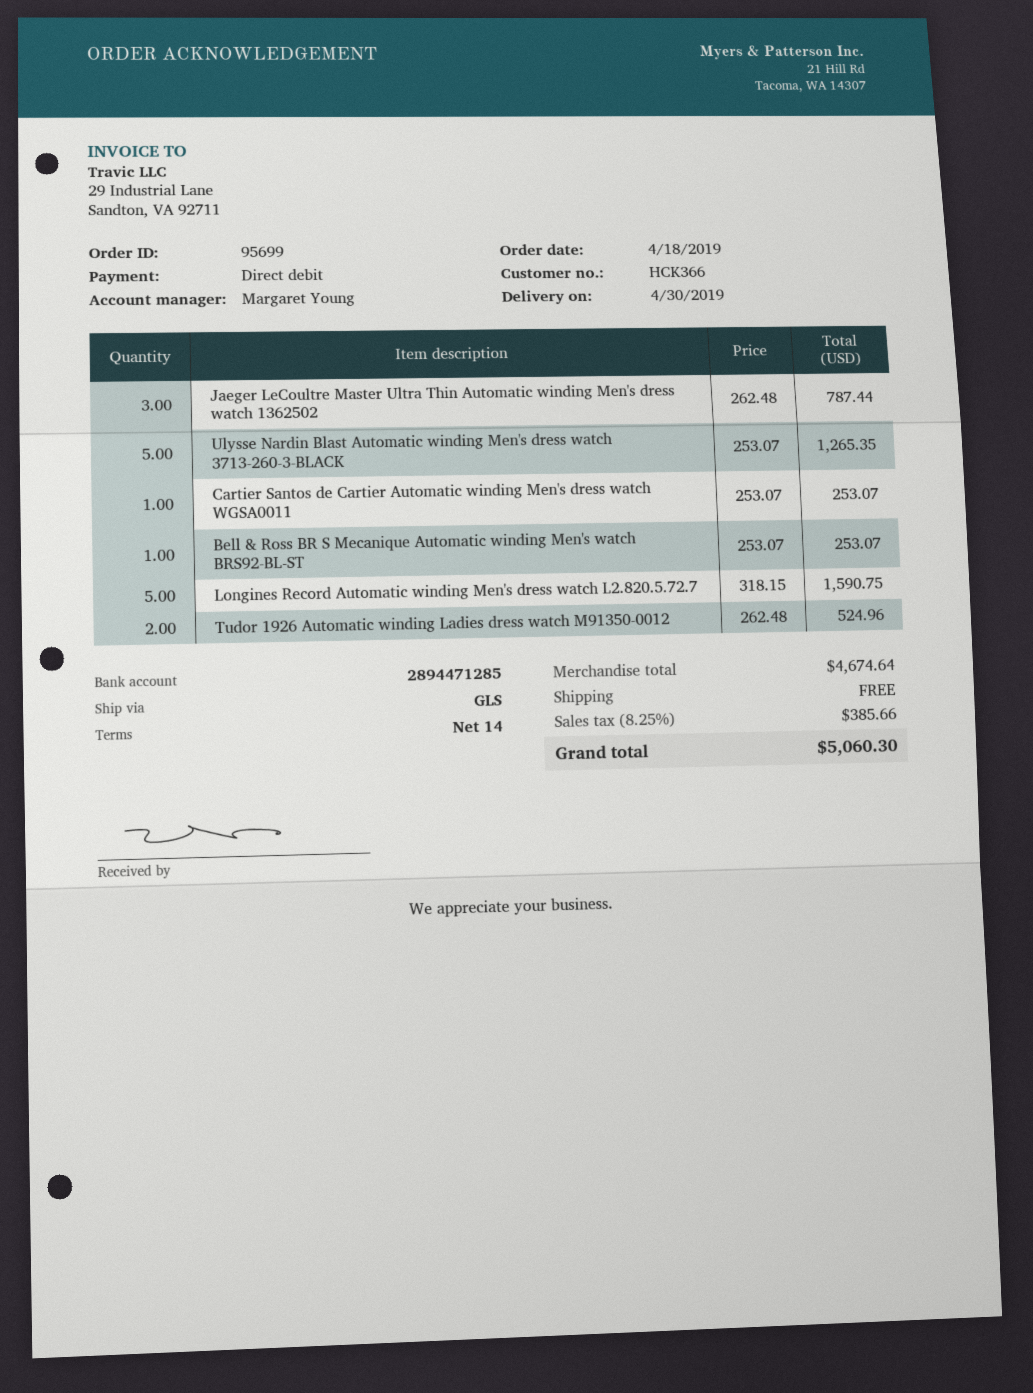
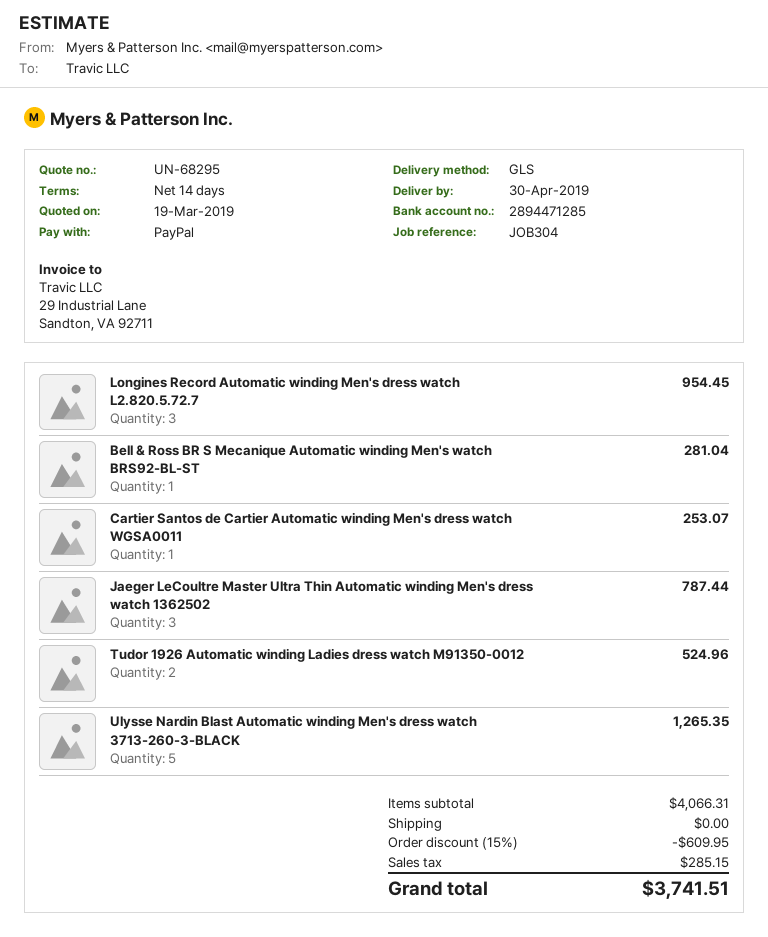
payment method: direct debit -> PayPal
Bell & Ross BR S Mecanique Automatic winding Men's watch BRS92-BL-ST: 1 for 253.07 -> 1 for 281.04
Longines Record Automatic winding Men's dress watch L2.820.5.72.7: 5 for 1590.75 -> 3 for 954.45
subtotal: 4674.64 -> 4066.31
discount: none -> 15% = 609.95
tax: 385.66 -> 285.15
total: 5060.30 -> 3741.51

